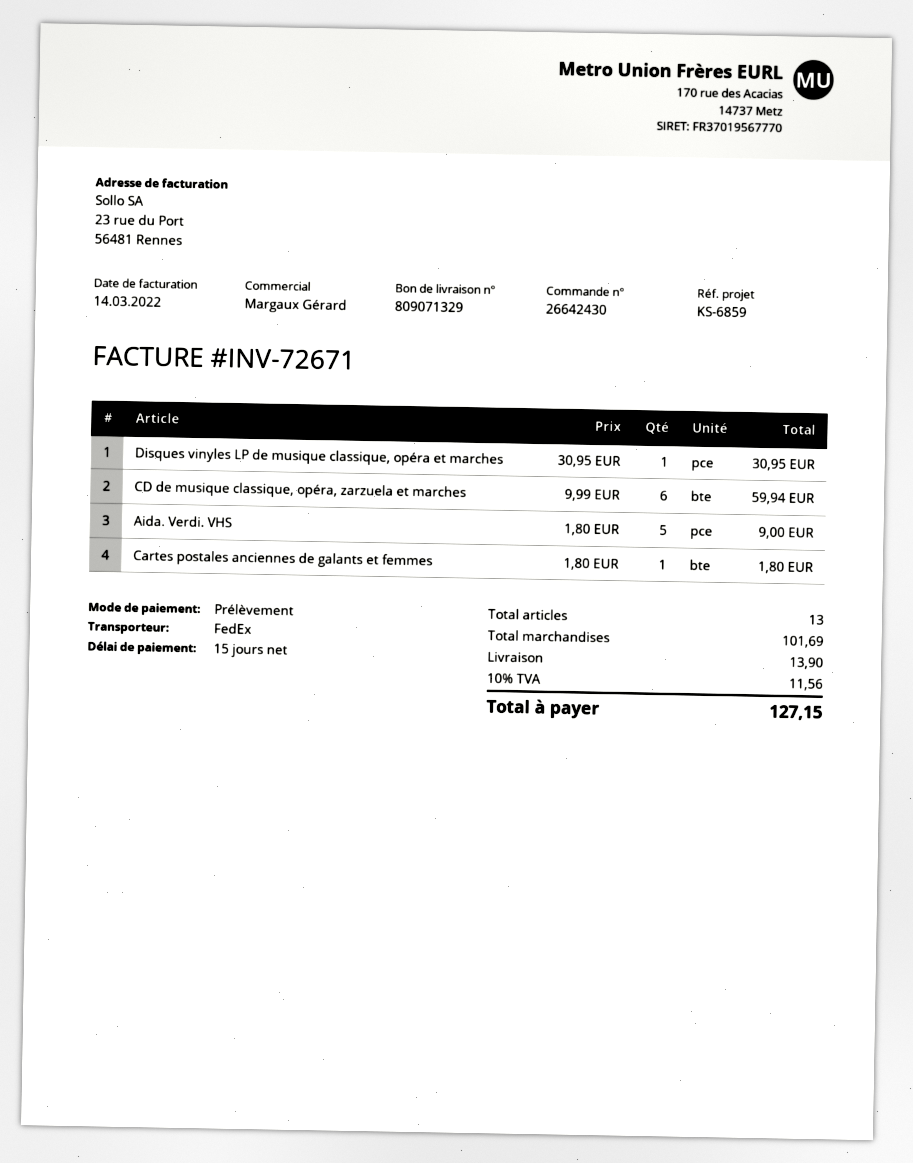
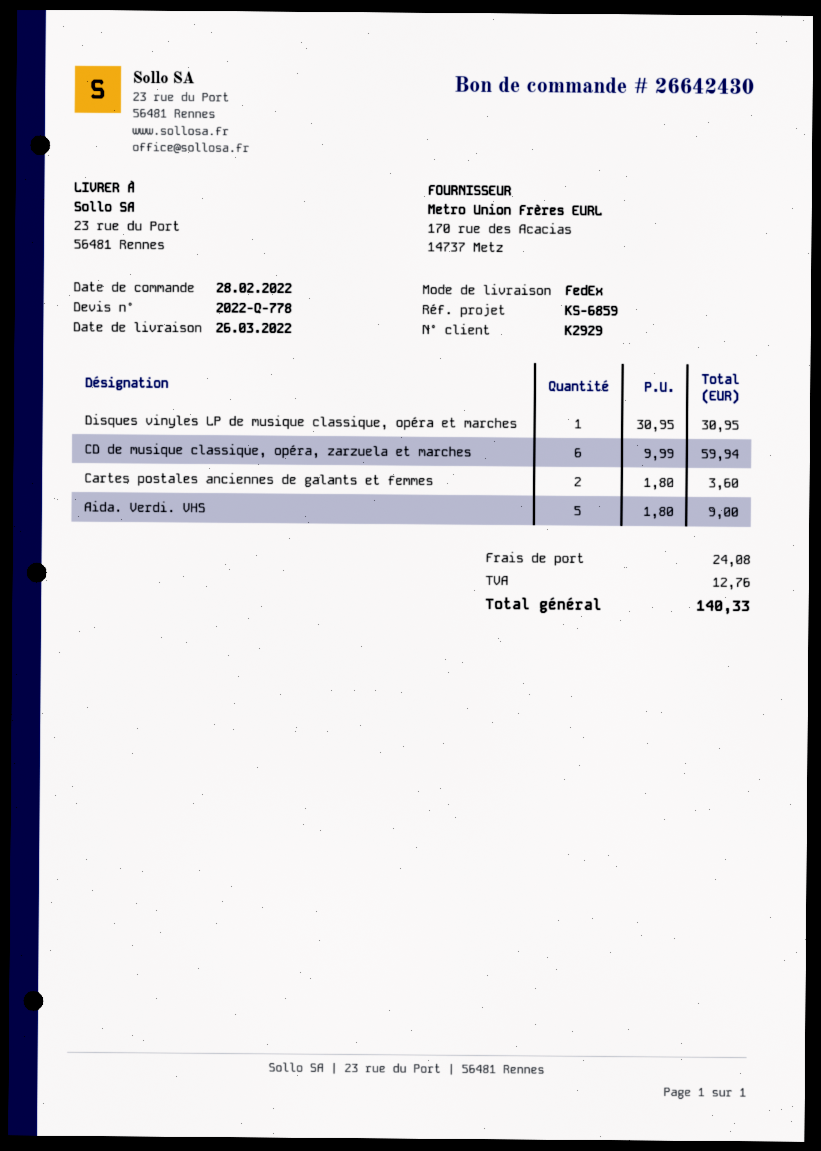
Cartes postales anciennes de galants et femmes: 1 x 1.80 = 1.80 -> 2 x 1.80 = 3.60
shipping: 13.90 -> 24.08
tax: 11.56 -> 12.76
total: 127.15 -> 140.33

